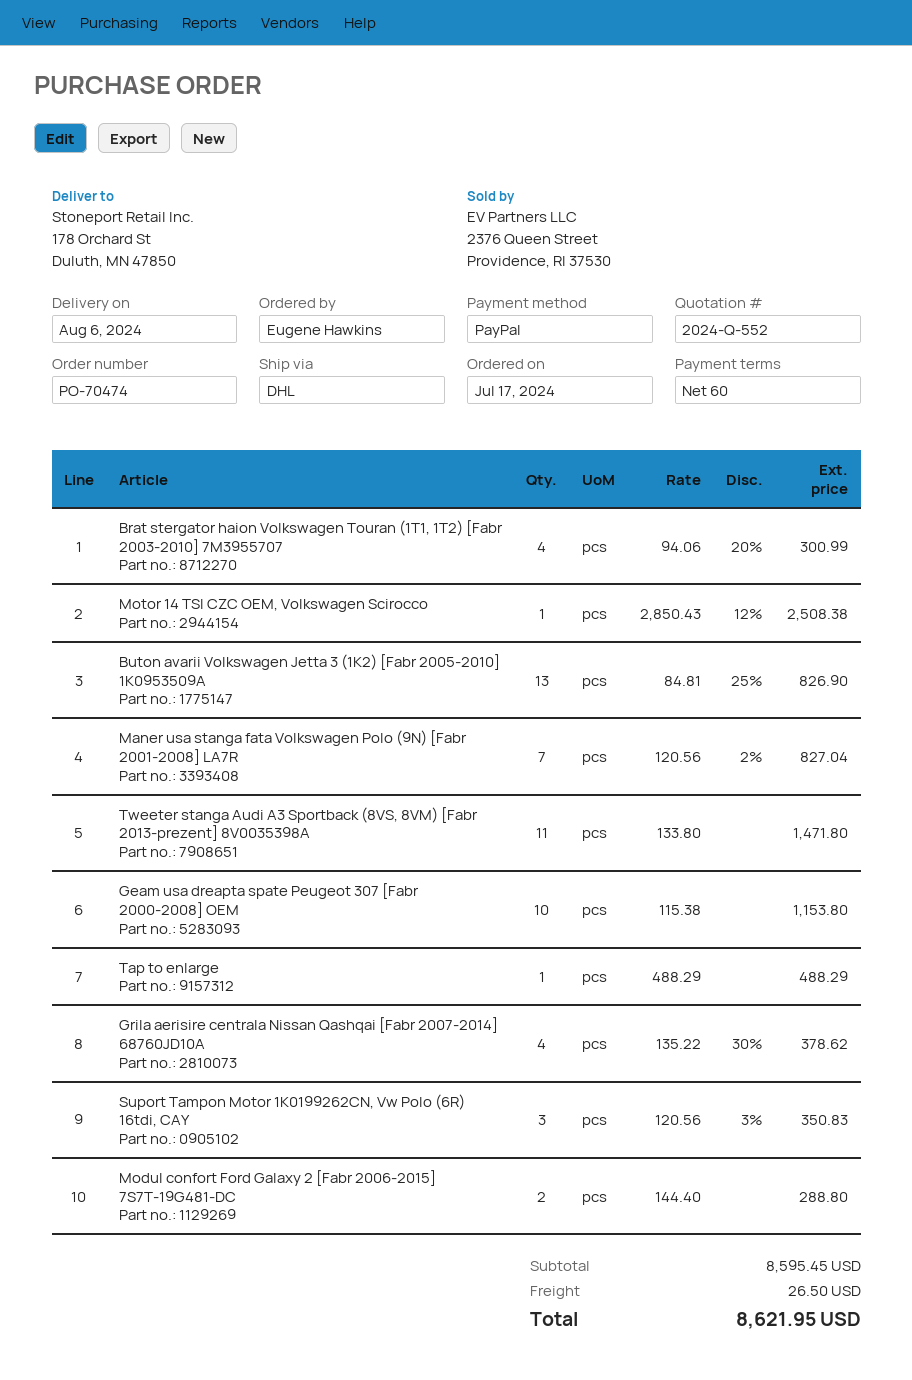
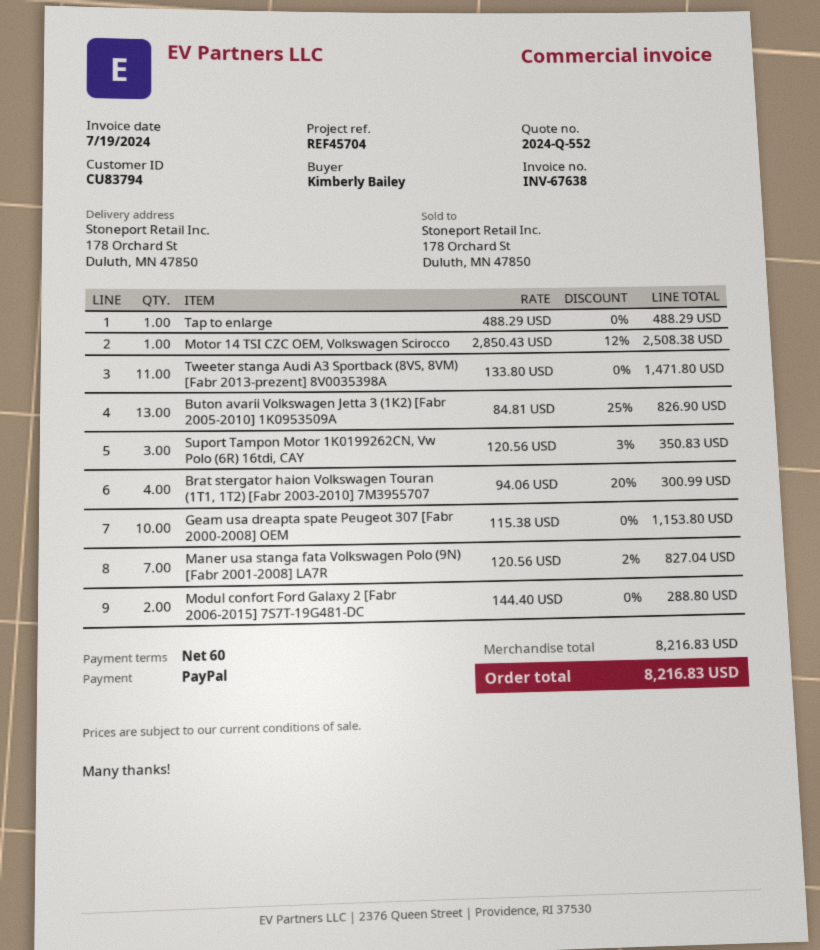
ordered by: Eugene Hawkins -> Kimberly Bailey
Grila aerisire centrala Nissan Qashqai [Fabr 2007-2014] 68760JD10A: 4 x 135.22 - 30% = 378.62 -> none
subtotal: 8595.45 -> 8216.83
shipping: 26.50 -> none
total: 8621.95 -> 8216.83

